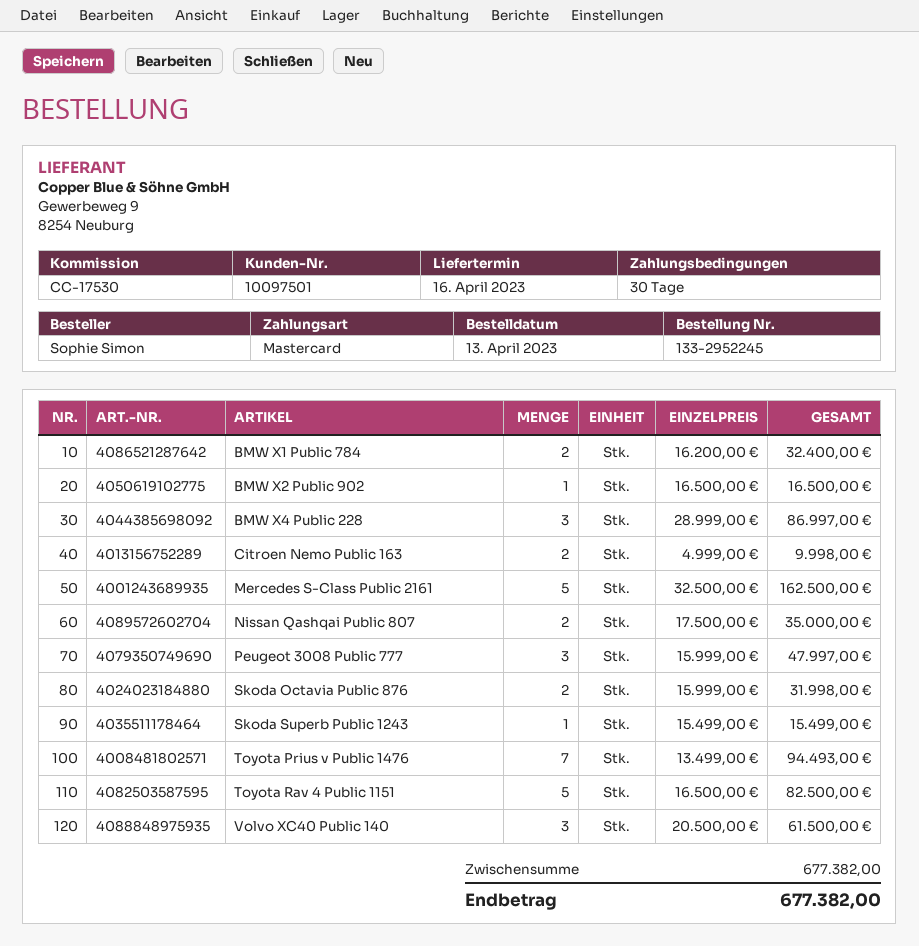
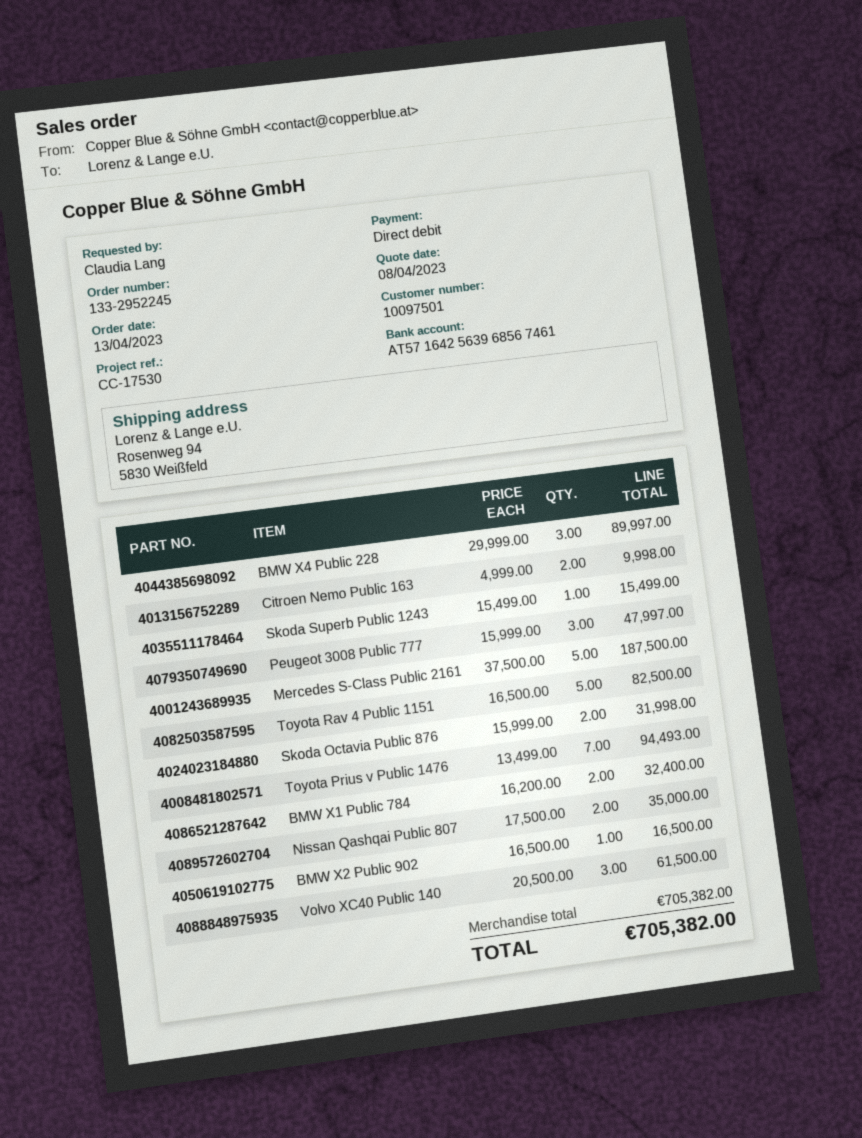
ordered by: Sophie Simon -> Claudia Lang
payment method: Mastercard -> direct debit
BMW X4 Public 228: 3 x 28999.00 = 86997.00 -> 3 x 29999.00 = 89997.00
Mercedes S-Class Public 2161: 5 x 32500.00 = 162500.00 -> 5 x 37500.00 = 187500.00
subtotal: 677382.00 -> 705382.00
total: 677382.00 -> 705382.00

